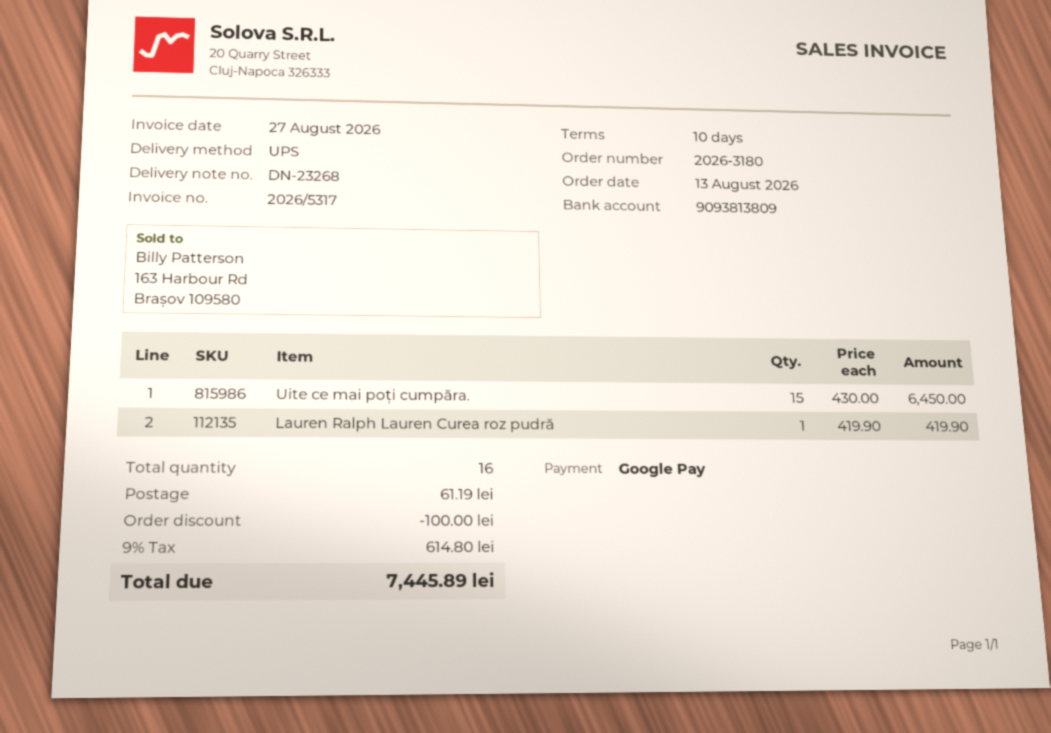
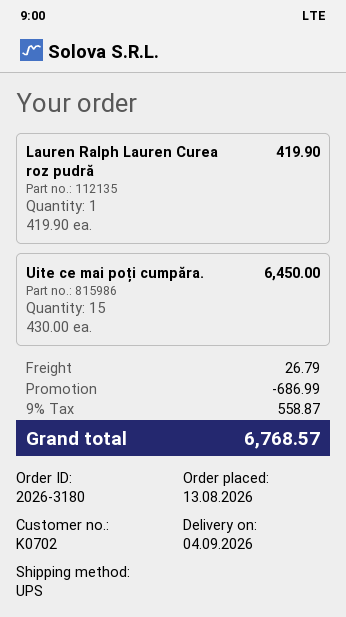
discount: 100.00 -> 686.99
shipping: 61.19 -> 26.79
tax: 9% = 614.80 -> 9% = 558.87
total: 7445.89 -> 6768.57

